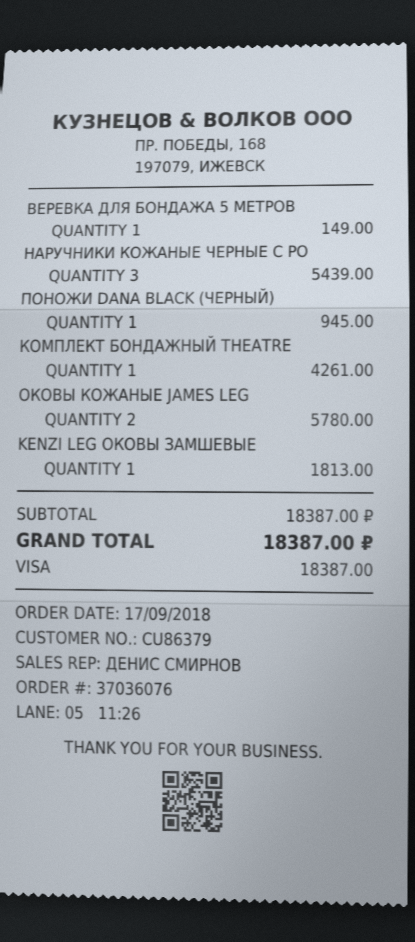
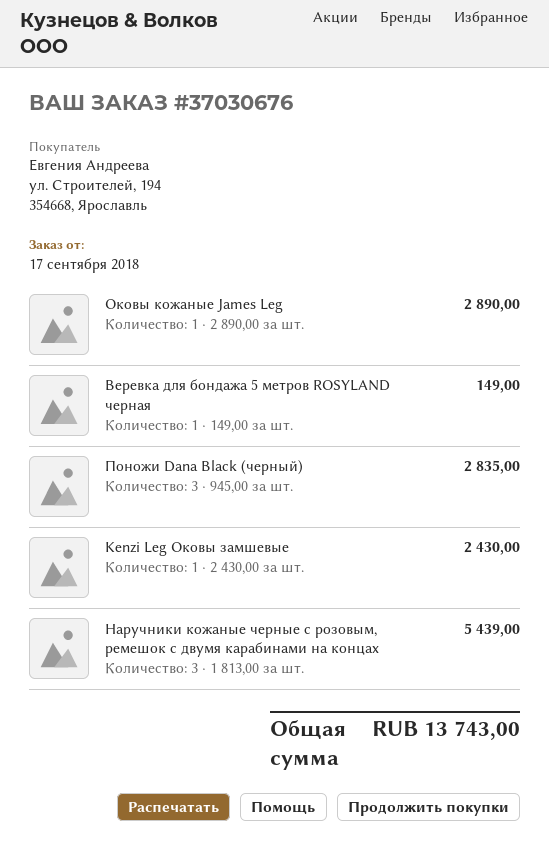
order number: 37036076 -> 37030676
ПОНОЖИ DANA BLACK (ЧЕРНЫЙ): 1 for 945.00 -> 3 for 2835.00
КОМПЛЕКТ БОНДАЖНЫЙ THEATRE: 1 for 4261.00 -> none
ОКОВЫ КОЖАНЫЕ JAMES LEG: 2 for 5780.00 -> 1 for 2890.00
KENZI LEG ОКОВЫ ЗАМШЕВЫЕ: 1 for 1813.00 -> 1 for 2430.00
total: 18387.00 -> 13743.00

